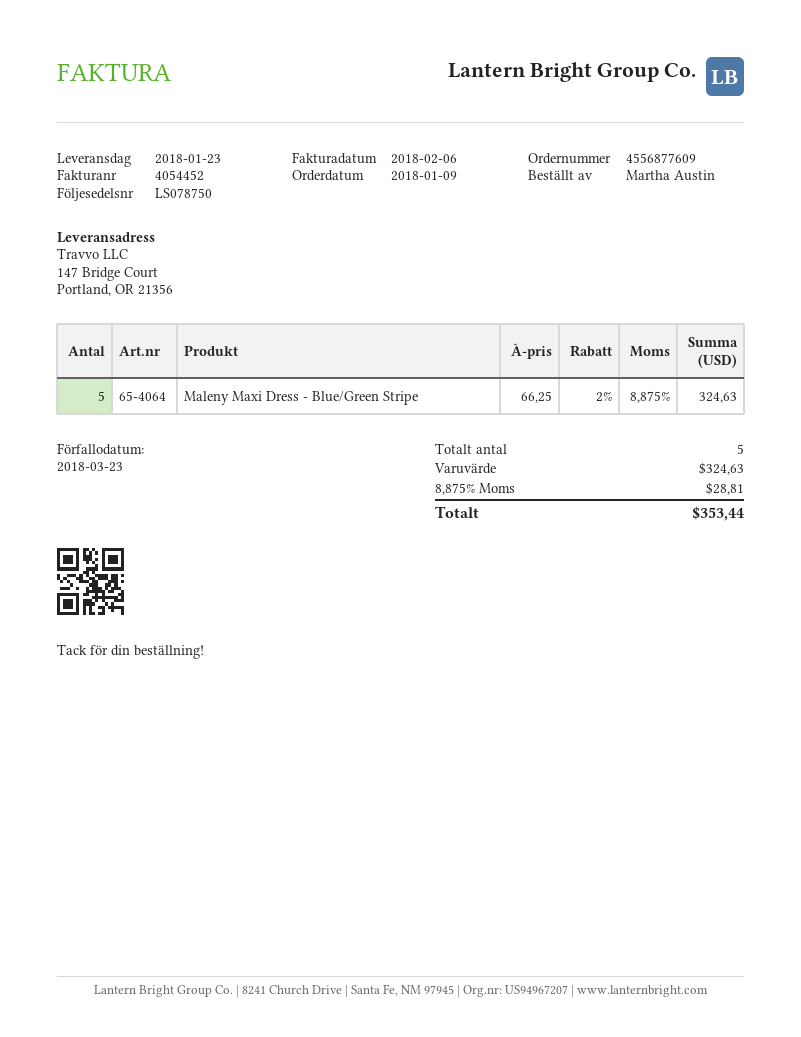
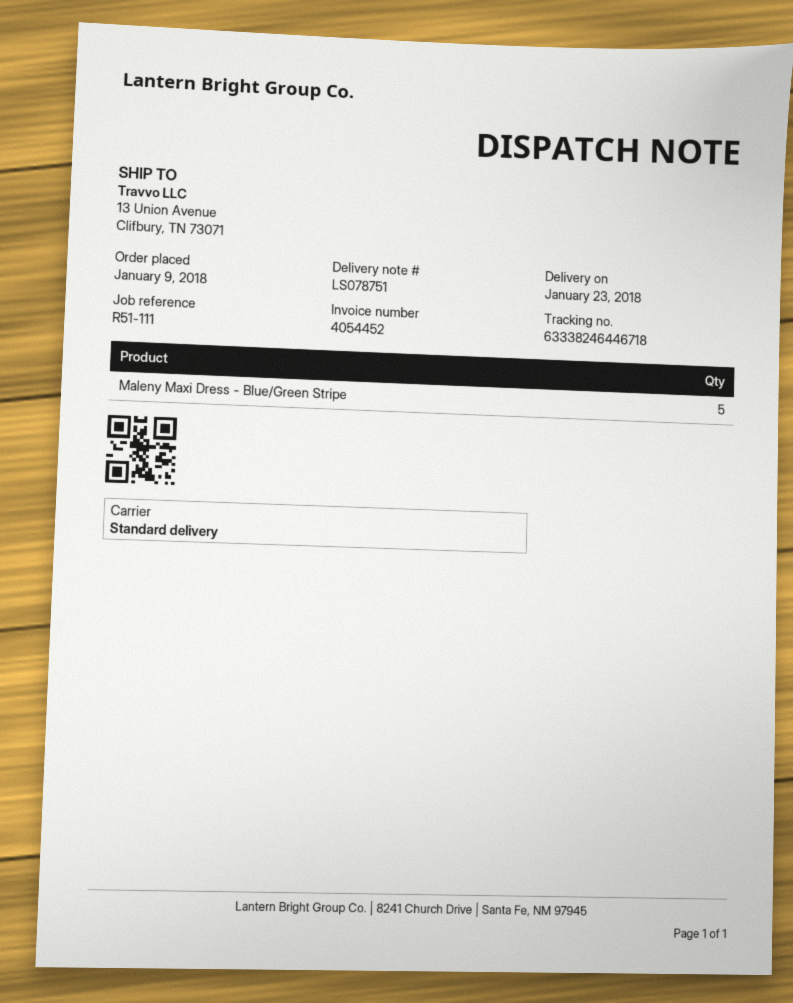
delivery note number: LS078750 -> LS078751
ship to: 147 Bridge Court, Portland, OR 21356 -> 13 Union Avenue, Clifbury, TN 73071

